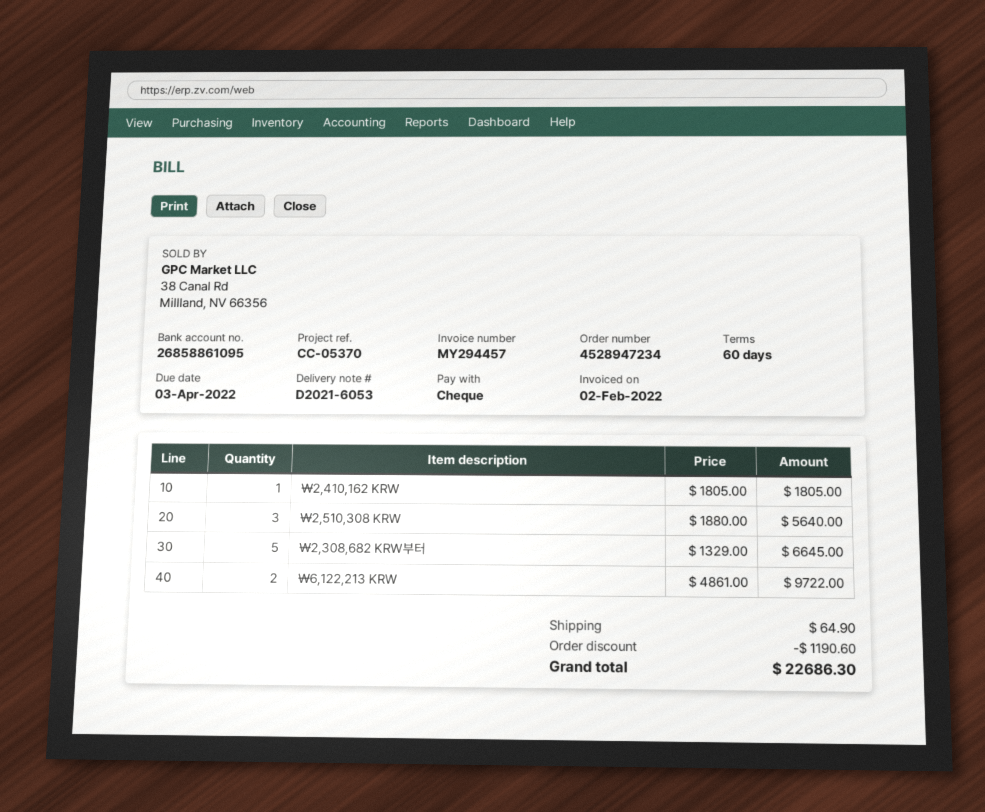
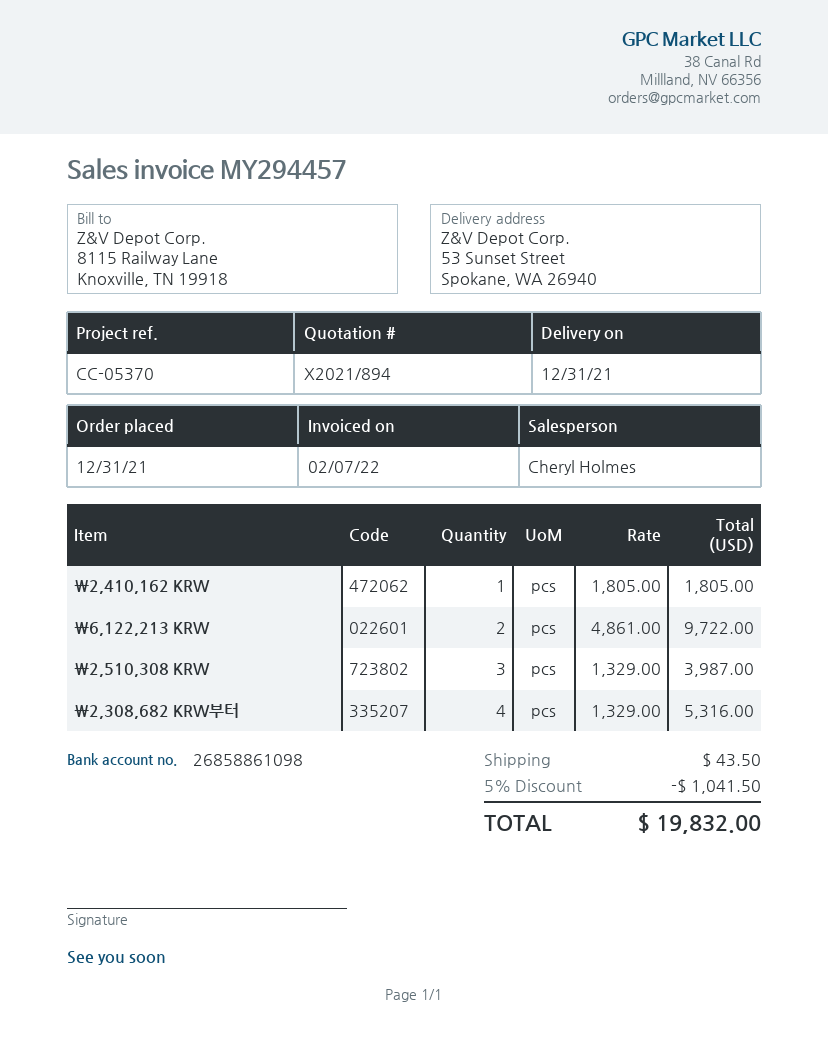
invoice date: 2022-02-02 -> 2022-02-07
bank account: 26858861095 -> 26858861098
₩2,510,308 KRW: 3 x 1880.00 = 5640.00 -> 3 x 1329.00 = 3987.00
₩2,308,682 KRW부터: 5 x 1329.00 = 6645.00 -> 4 x 1329.00 = 5316.00
discount: 1190.60 -> 1041.50
shipping: 64.90 -> 43.50
total: 22686.30 -> 19832.00

